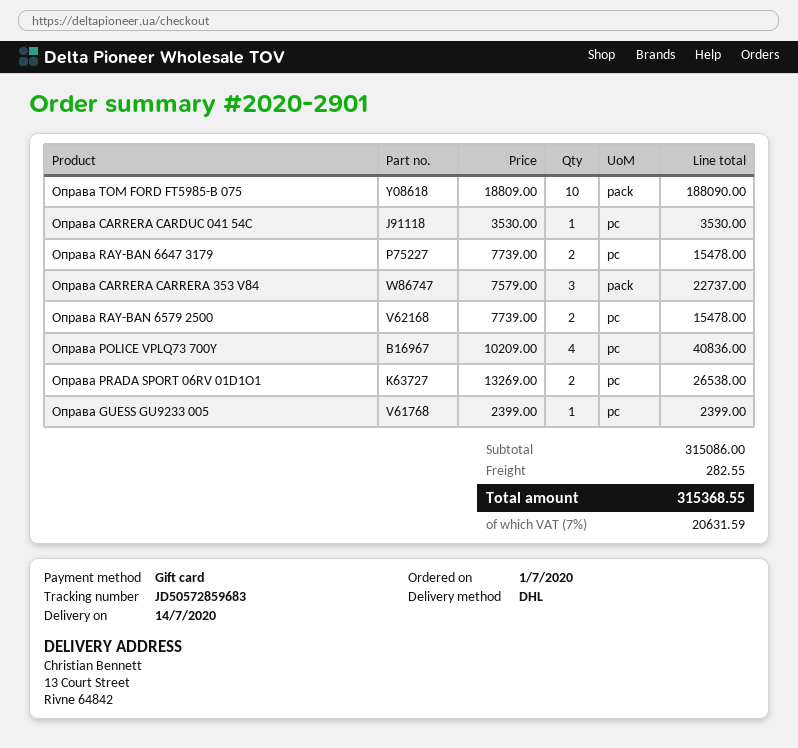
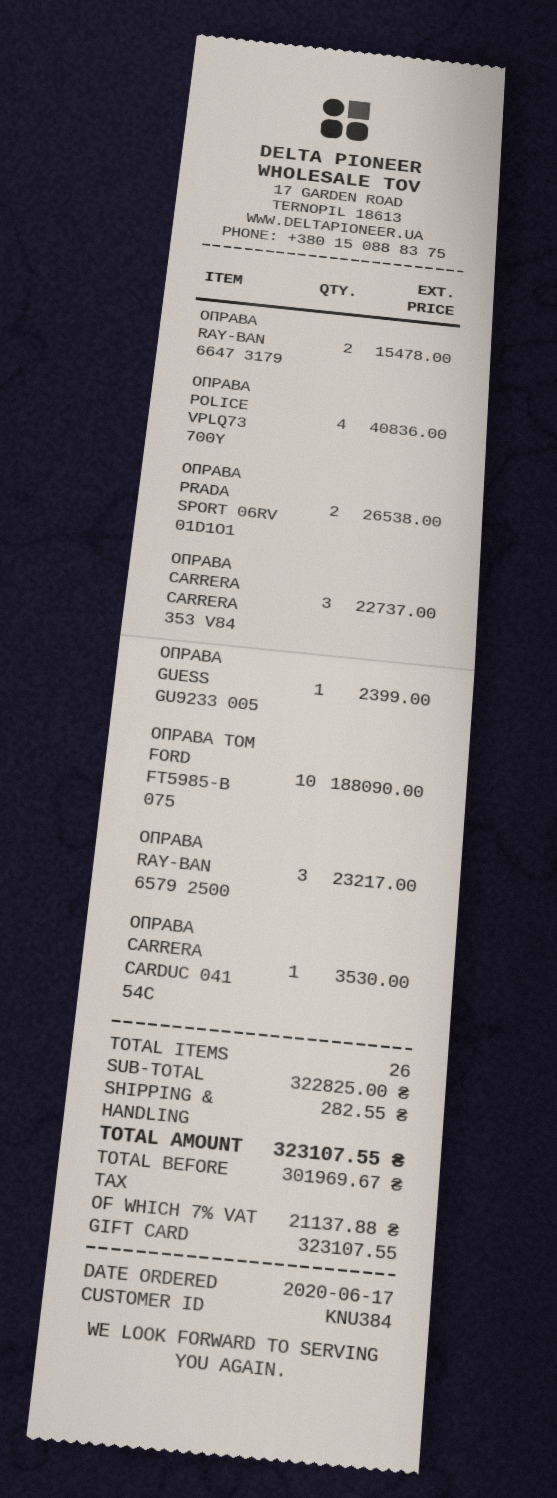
order date: 2020-07-01 -> 2020-06-17
Оправа RAY-BAN 6579 2500: 2 for 15478.00 -> 3 for 23217.00
subtotal: 315086.00 -> 322825.00
tax: 7% = 20631.59 -> 7% = 21137.88
total: 315368.55 -> 323107.55

